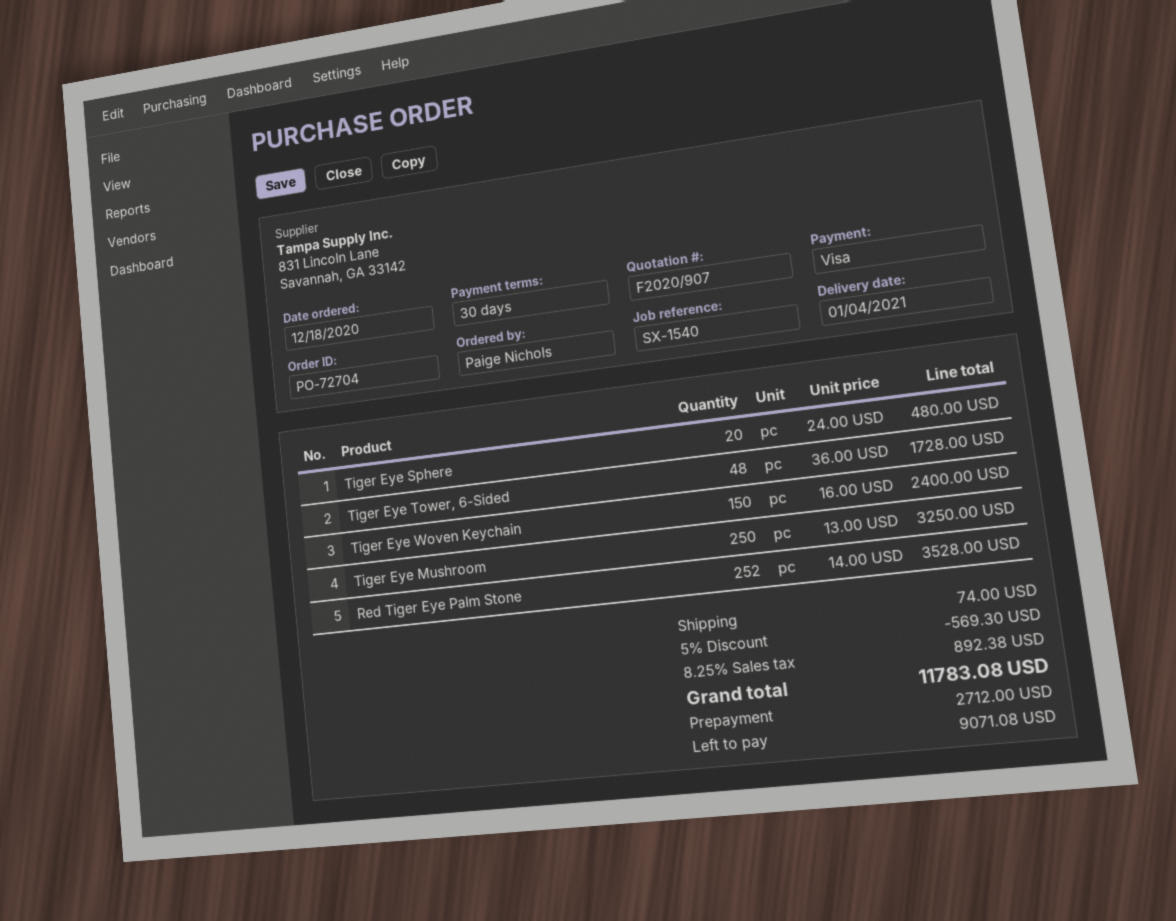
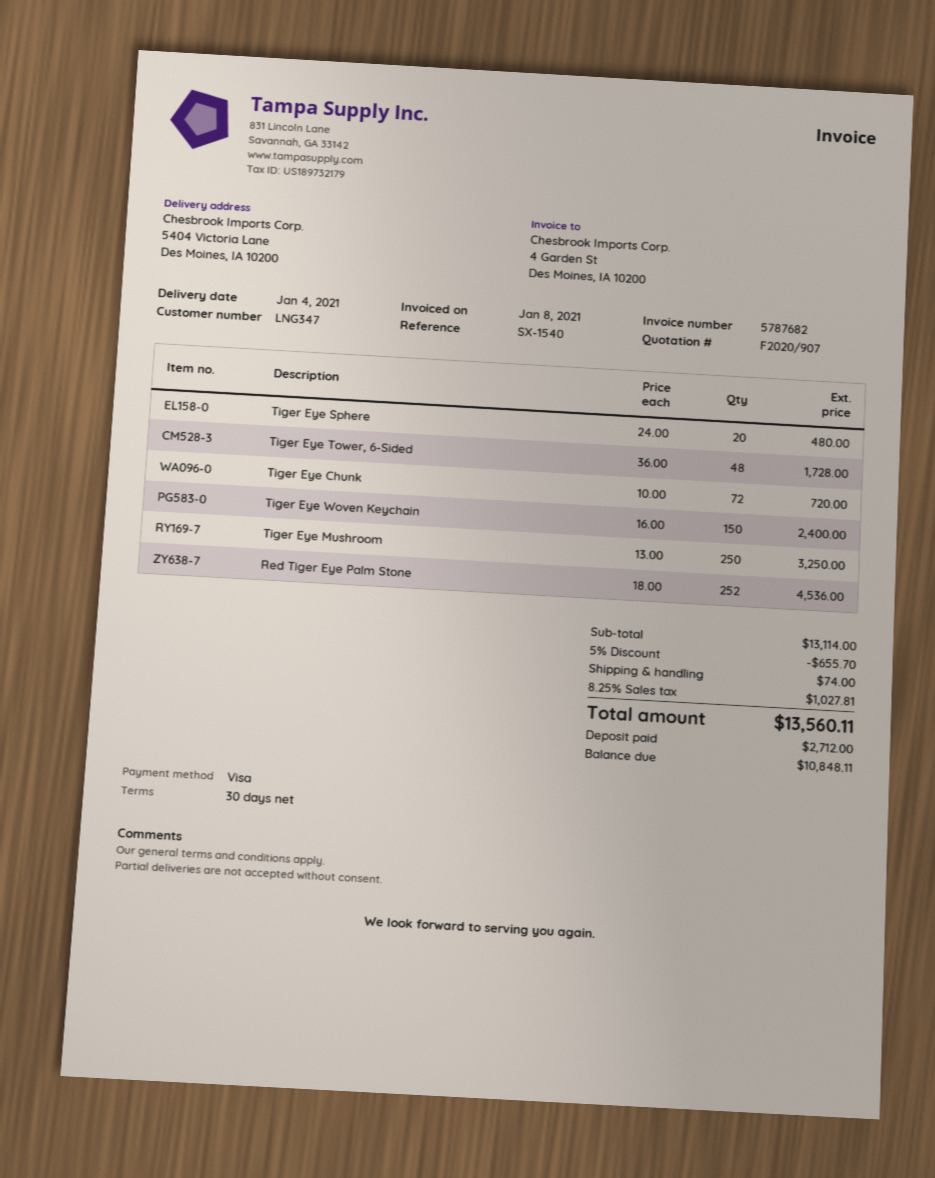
Red Tiger Eye Palm Stone: 252 x 14.00 = 3528.00 -> 252 x 18.00 = 4536.00
Tiger Eye Chunk: none -> 72 x 10.00 = 720.00
discount: 5% = 569.30 -> 5% = 655.70
tax: 8.25% = 892.38 -> 8.25% = 1027.81
total: 11783.08 -> 13560.11
balance: 9071.08 -> 10848.11

